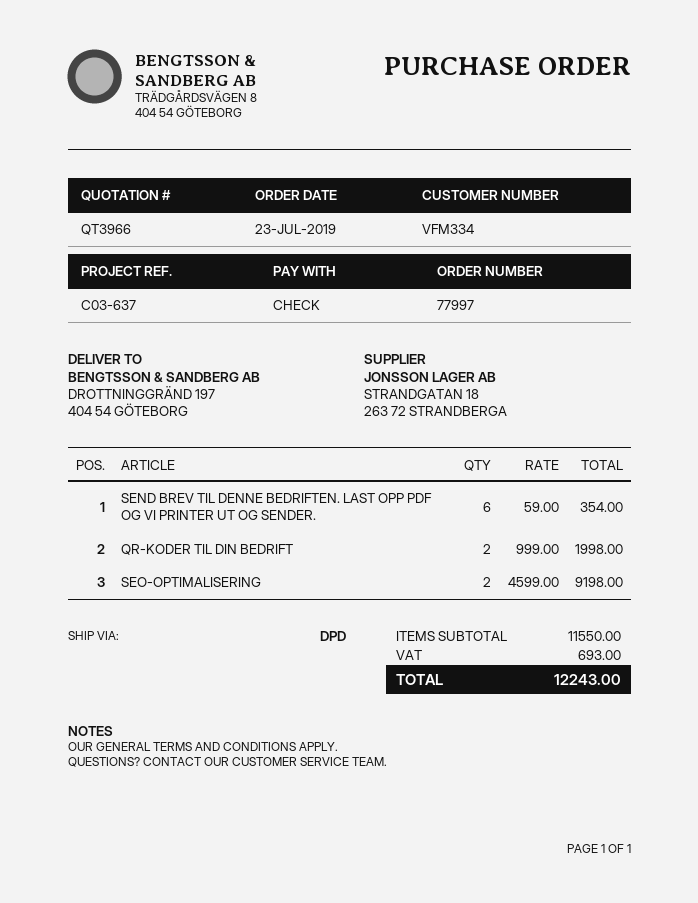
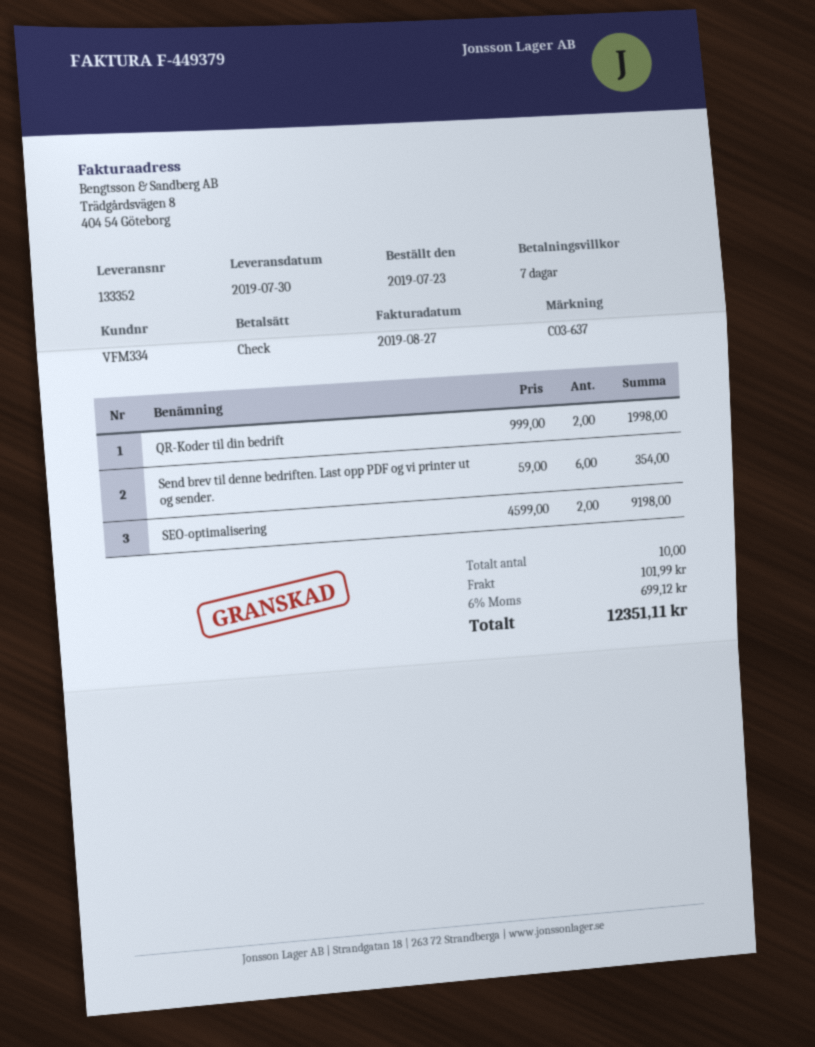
shipping: none -> 101.99
tax: 693.00 -> 699.12
total: 12243.00 -> 12351.11

